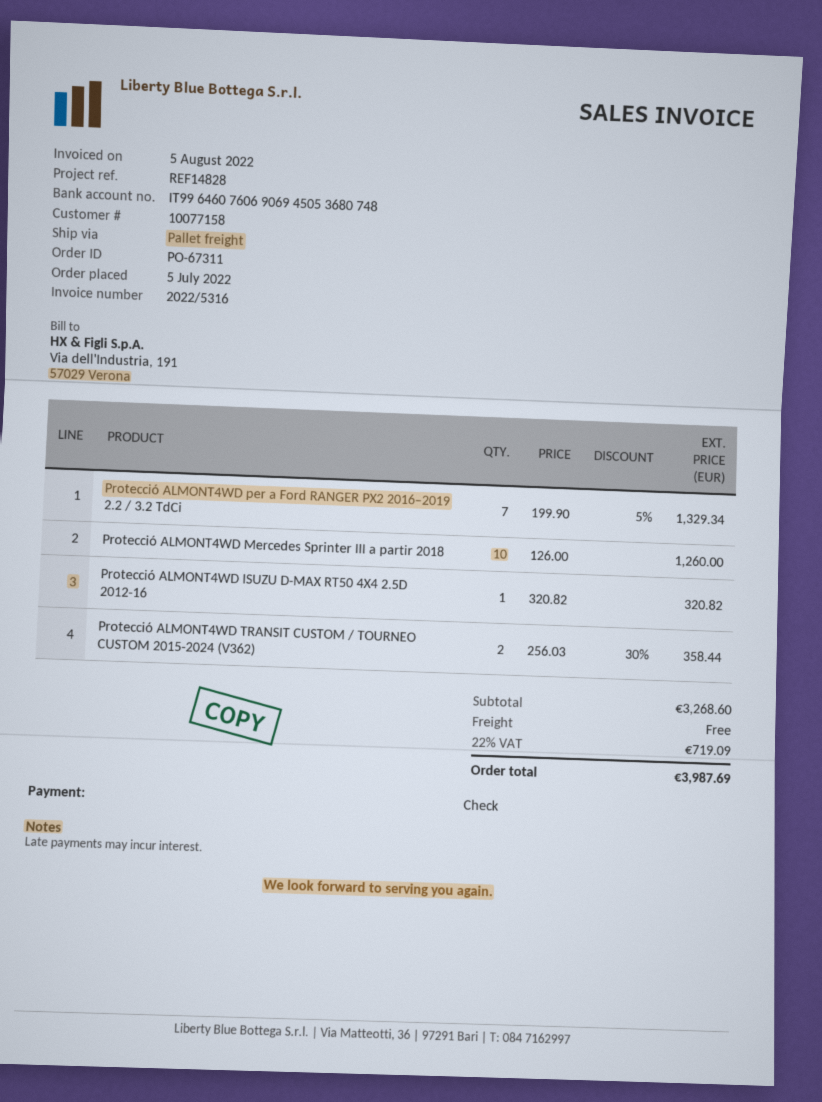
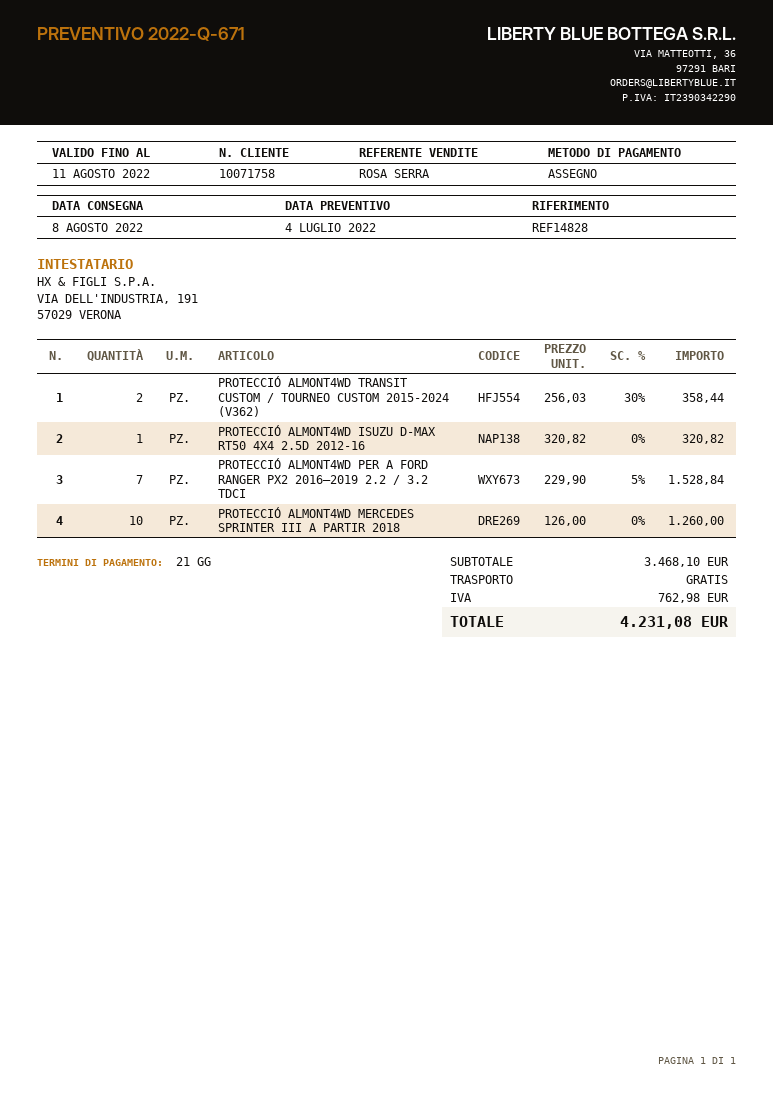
customer number: 10077158 -> 10071758
Protecció ALMONT4WD per a Ford RANGER PX2 2016–2019 2.2 / 3.2 TdCi: 7 x 199.90 - 5% = 1329.34 -> 7 x 229.90 - 5% = 1528.84
subtotal: 3268.60 -> 3468.10
tax: 719.09 -> 762.98
total: 3987.69 -> 4231.08

